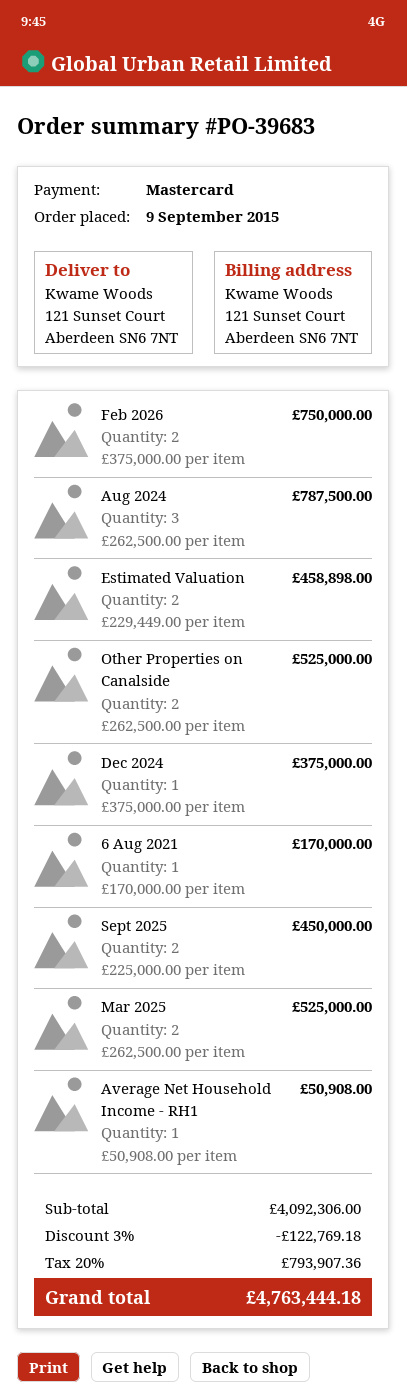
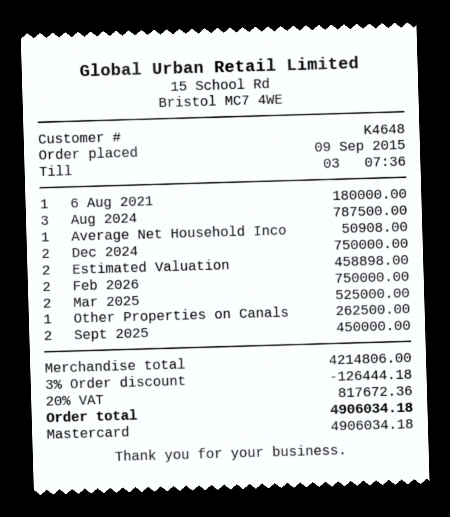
Other Properties on Canalside: 2 for 525000.00 -> 1 for 262500.00
Dec 2024: 1 for 375000.00 -> 2 for 750000.00
6 Aug 2021: 1 for 170000.00 -> 1 for 180000.00
subtotal: 4092306.00 -> 4214806.00
discount: 3% = 122769.18 -> 3% = 126444.18
tax: 20% = 793907.36 -> 20% = 817672.36
total: 4763444.18 -> 4906034.18

